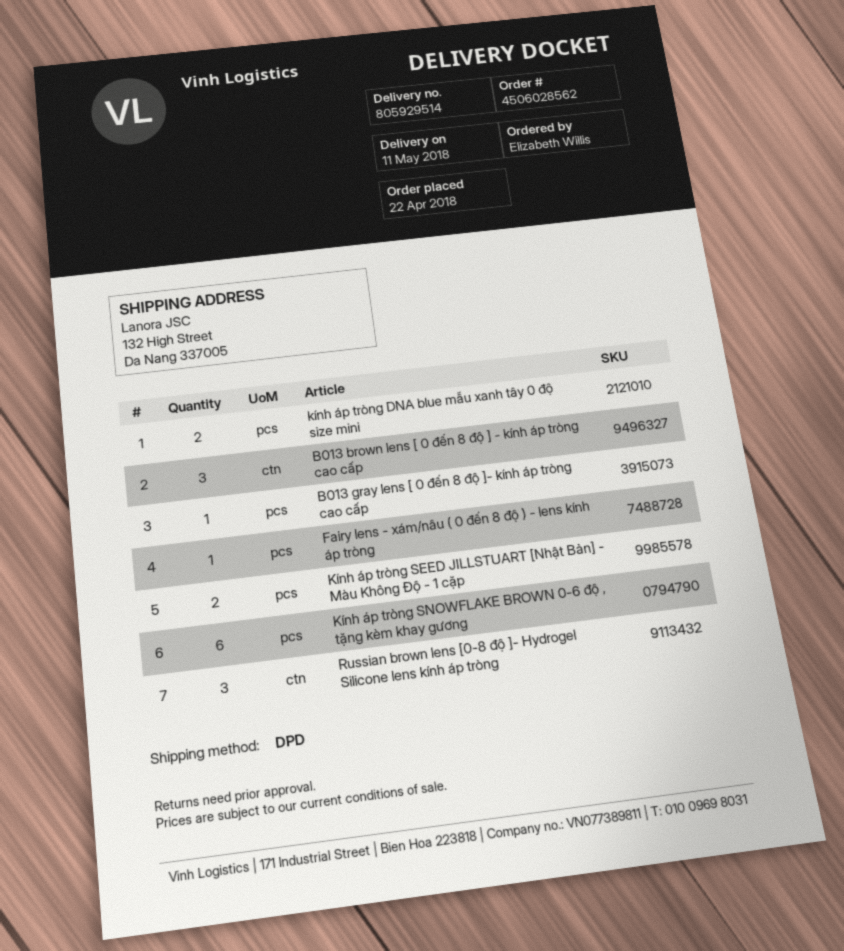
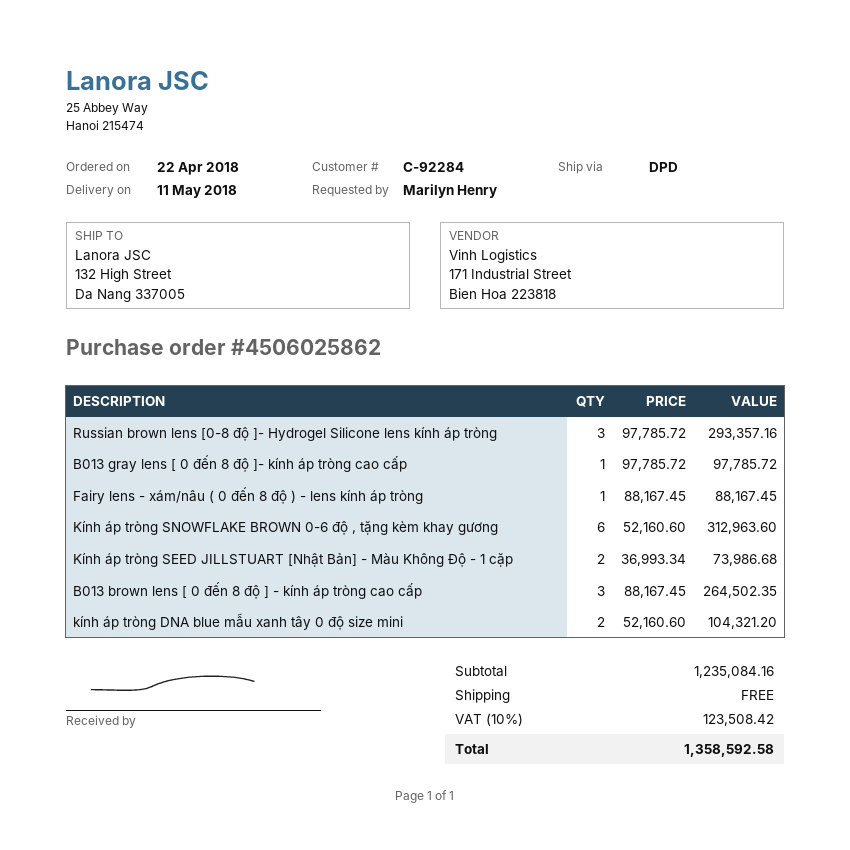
order number: 4506028562 -> 4506025862
ordered by: Elizabeth Willis -> Marilyn Henry

